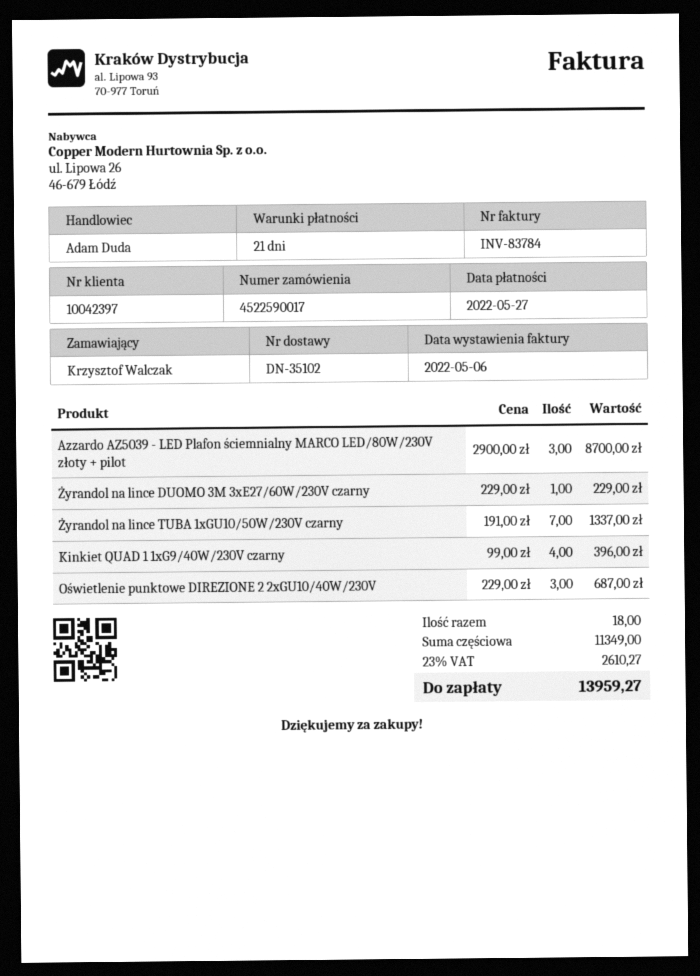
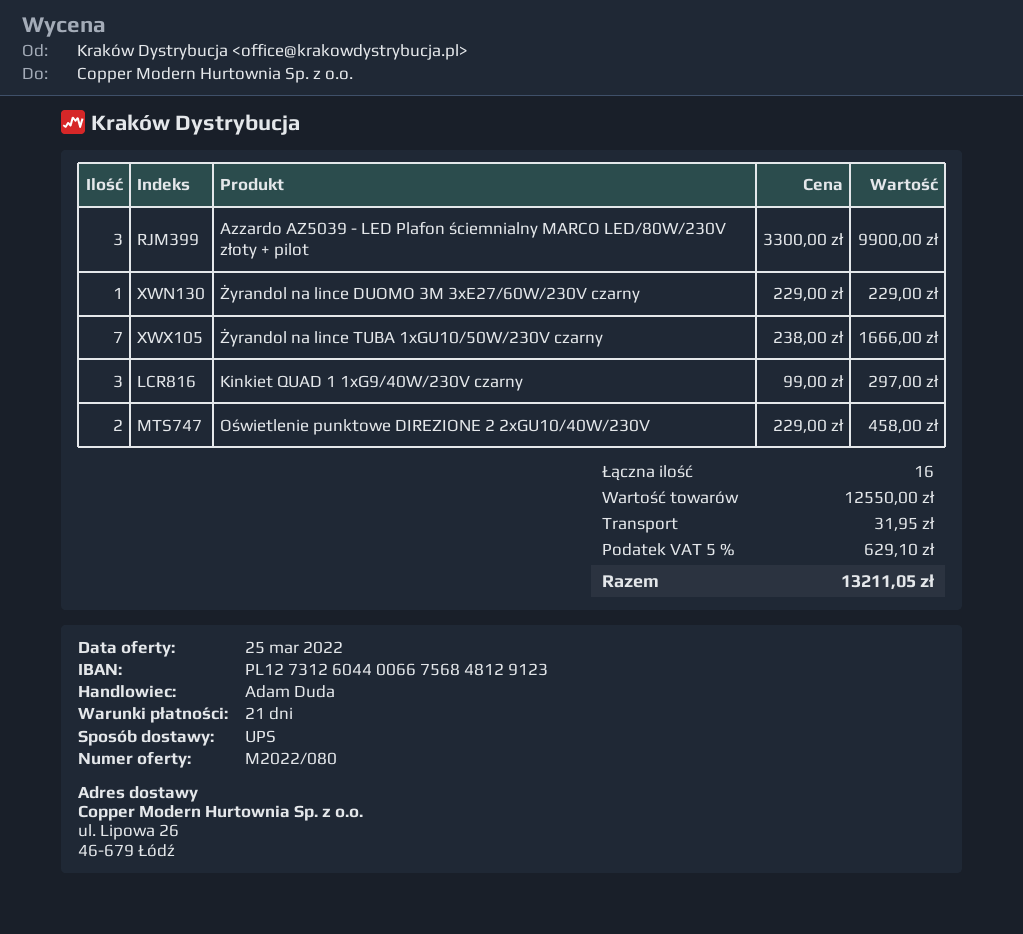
Azzardo AZ5039 - LED Plafon ściemnialny MARCO LED/80W/230V złoty + pilot: 3 x 2900.00 = 8700.00 -> 3 x 3300.00 = 9900.00
Żyrandol na lince TUBA 1xGU10/50W/230V czarny: 7 x 191.00 = 1337.00 -> 7 x 238.00 = 1666.00
Kinkiet QUAD 1 1xG9/40W/230V czarny: 4 x 99.00 = 396.00 -> 3 x 99.00 = 297.00
Oświetlenie punktowe DIREZIONE 2 2xGU10/40W/230V: 3 x 229.00 = 687.00 -> 2 x 229.00 = 458.00
total quantity: 18 -> 16
subtotal: 11349.00 -> 12550.00
shipping: none -> 31.95
tax: 23% = 2610.27 -> 5% = 629.10
total: 13959.27 -> 13211.05

